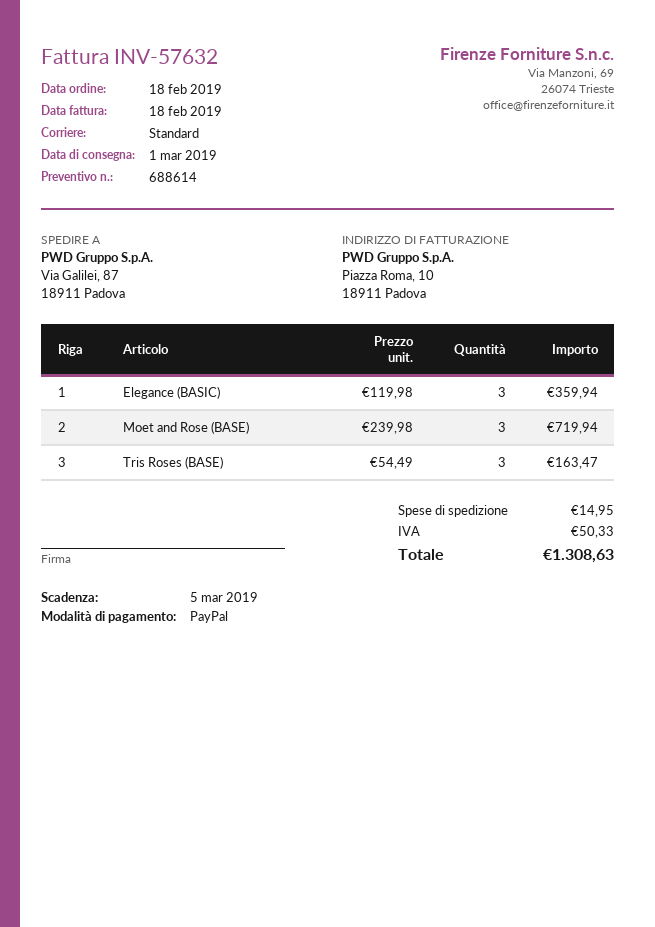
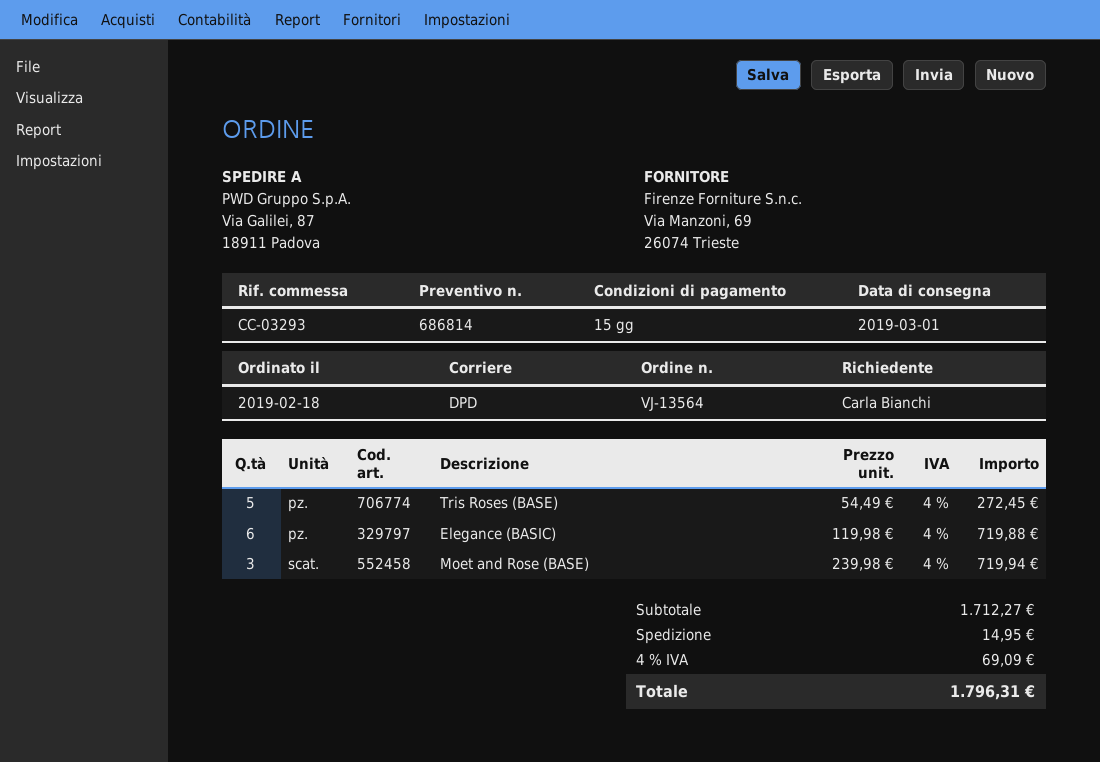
quote number: 688614 -> 686814
shipping method: standard -> DPD
Elegance (BASIC): 3 x 119.98 = 359.94 -> 6 x 119.98 = 719.88
Tris Roses (BASE): 3 x 54.49 = 163.47 -> 5 x 54.49 = 272.45
tax: 50.33 -> 69.09
total: 1308.63 -> 1796.31

